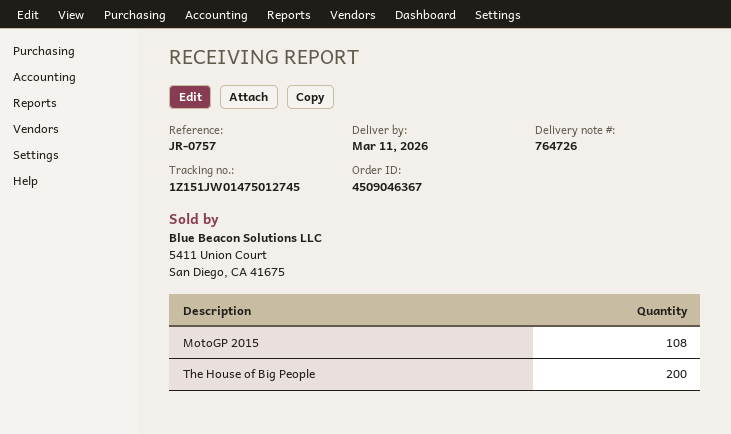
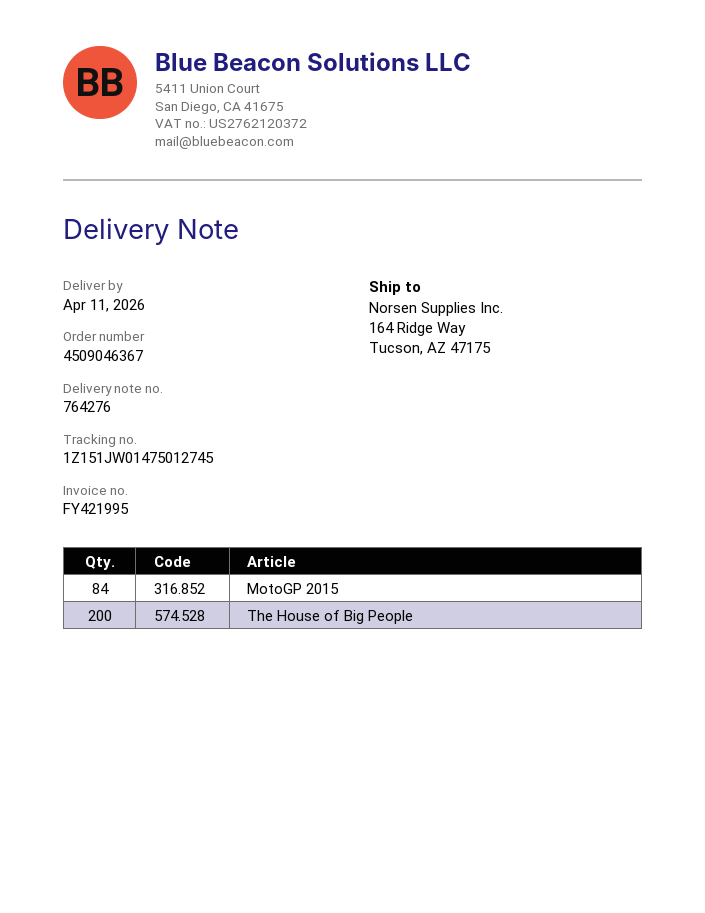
delivery note number: 764726 -> 764276
delivery date: 2026-03-11 -> 2026-04-11
MotoGP 2015: 108 -> 84

